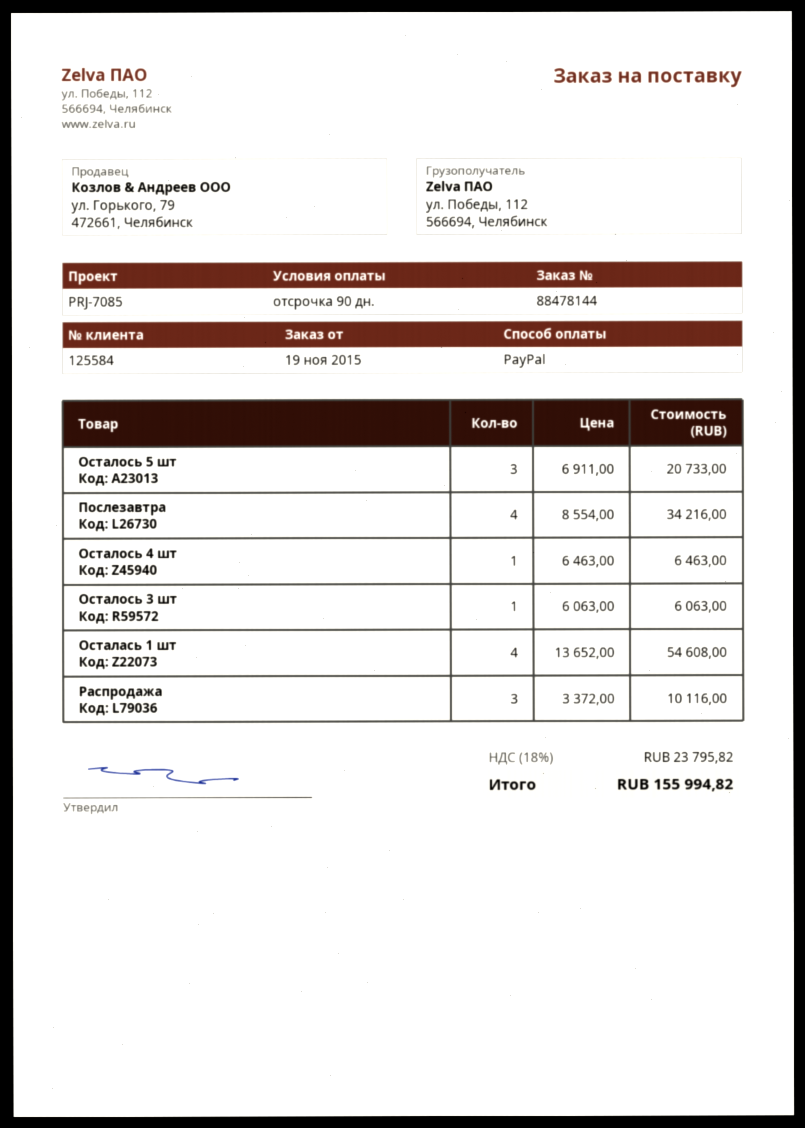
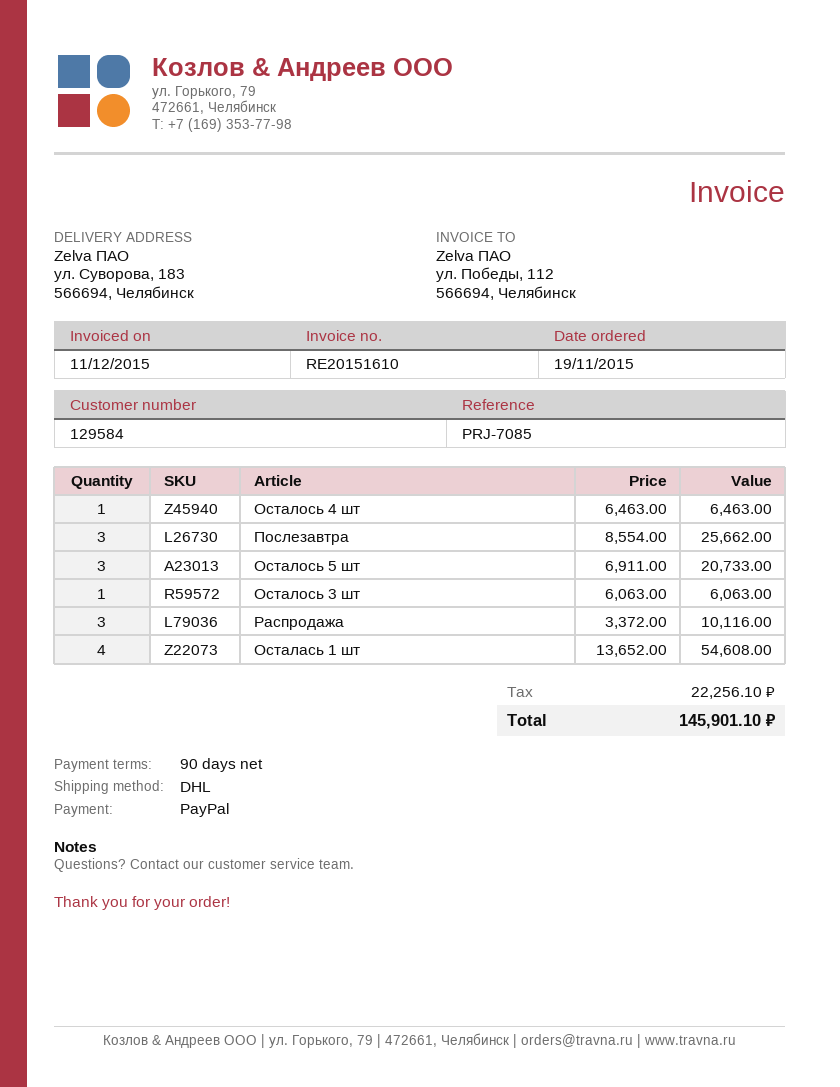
customer number: 125584 -> 129584
ship to: ул. Победы, 112, 566694, Челябинск -> ул. Суворова, 183, 566694, Челябинск
Послезавтра: 4 x 8554.00 = 34216.00 -> 3 x 8554.00 = 25662.00
tax: 23795.82 -> 22256.10
total: 155994.82 -> 145901.10

